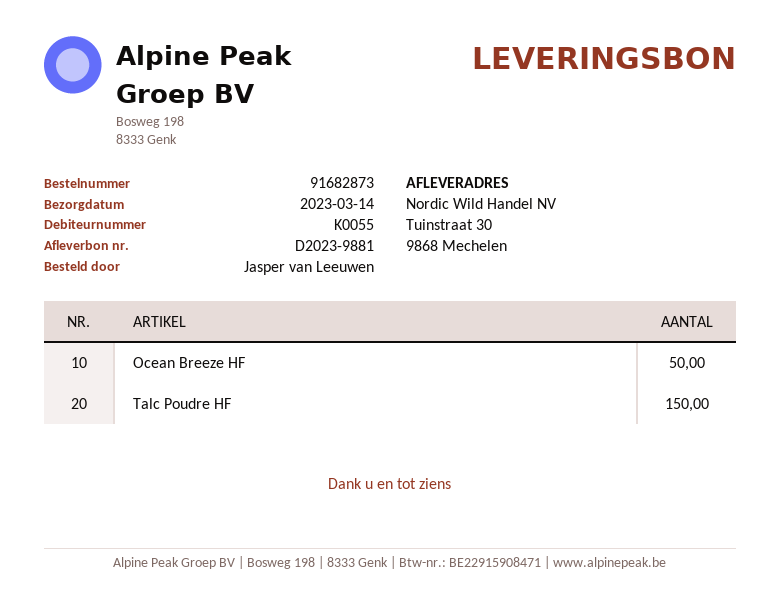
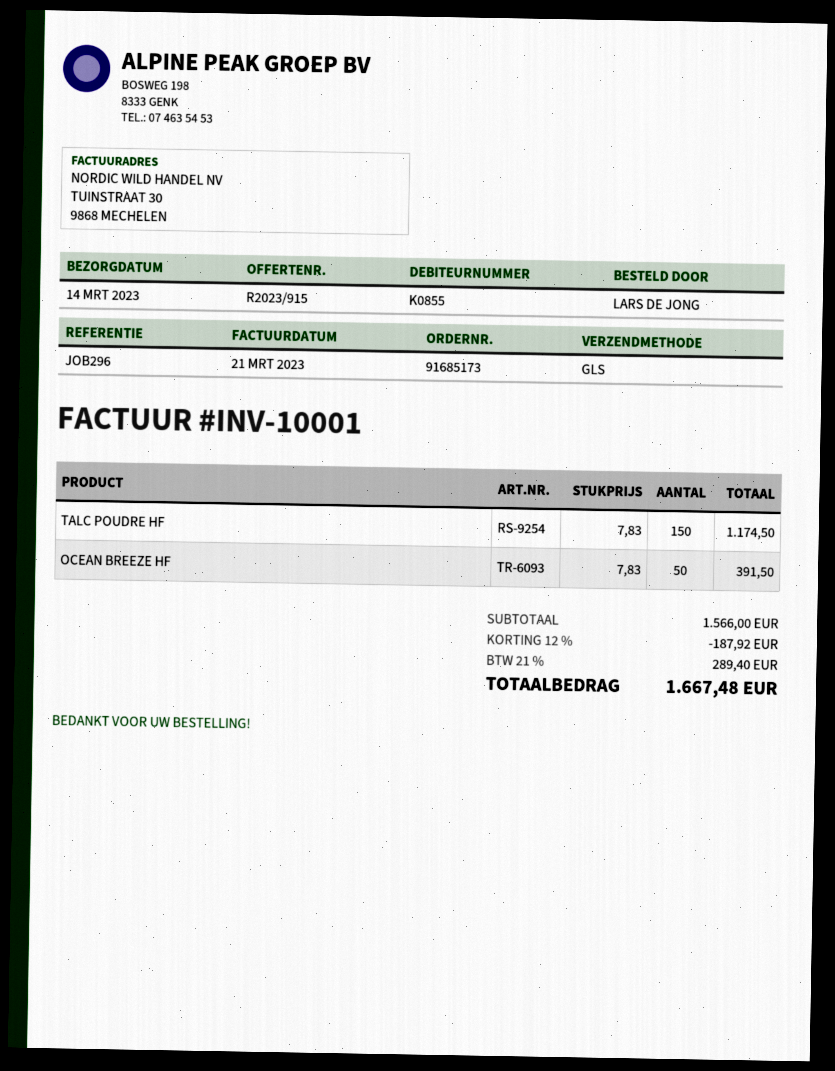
order number: 91682873 -> 91685173
customer number: K0055 -> K0855
ordered by: Jasper van Leeuwen -> LARS DE JONG

